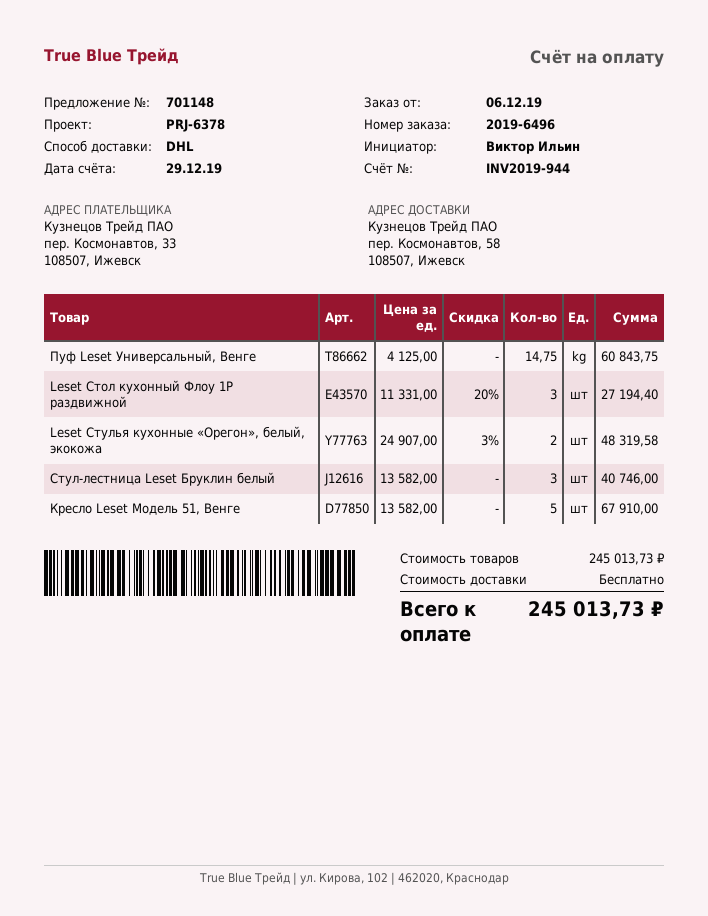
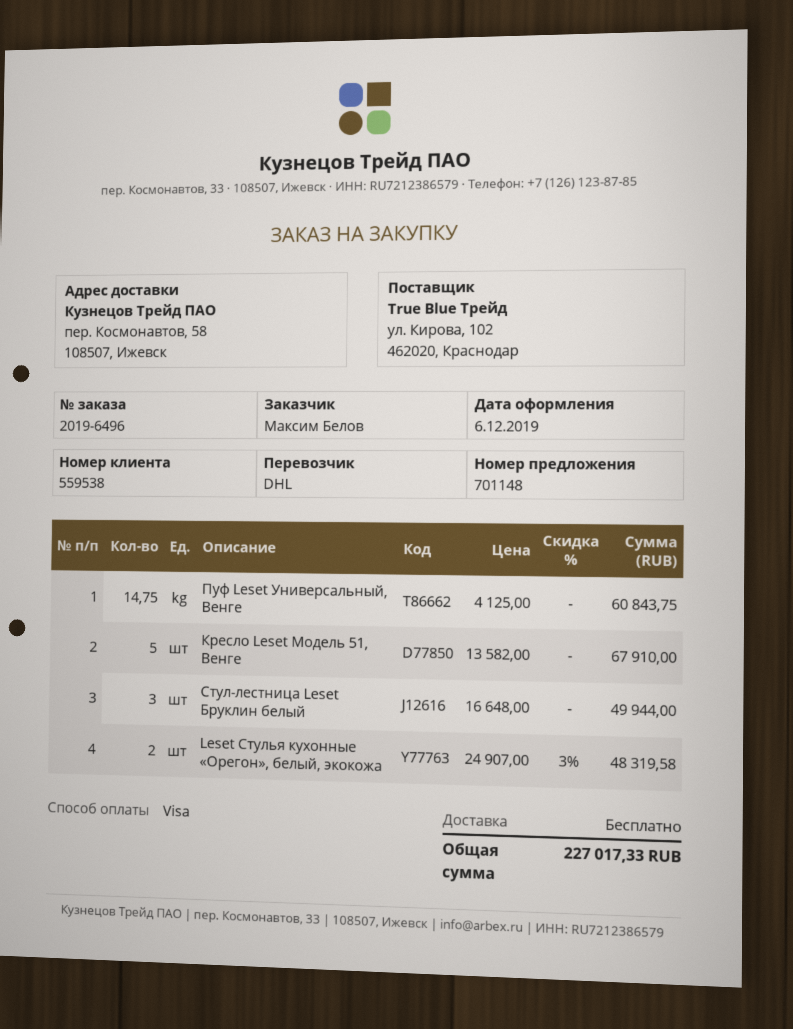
ordered by: Виктор Ильин -> Максим Белов
Leset Стол кухонный Флоу 1Р раздвижной: 3 x 11331.00 - 20% = 27194.40 -> none
Стул-лестница Leset Бруклин белый: 3 x 13582.00 = 40746.00 -> 3 x 16648.00 = 49944.00
total: 245013.73 -> 227017.33

